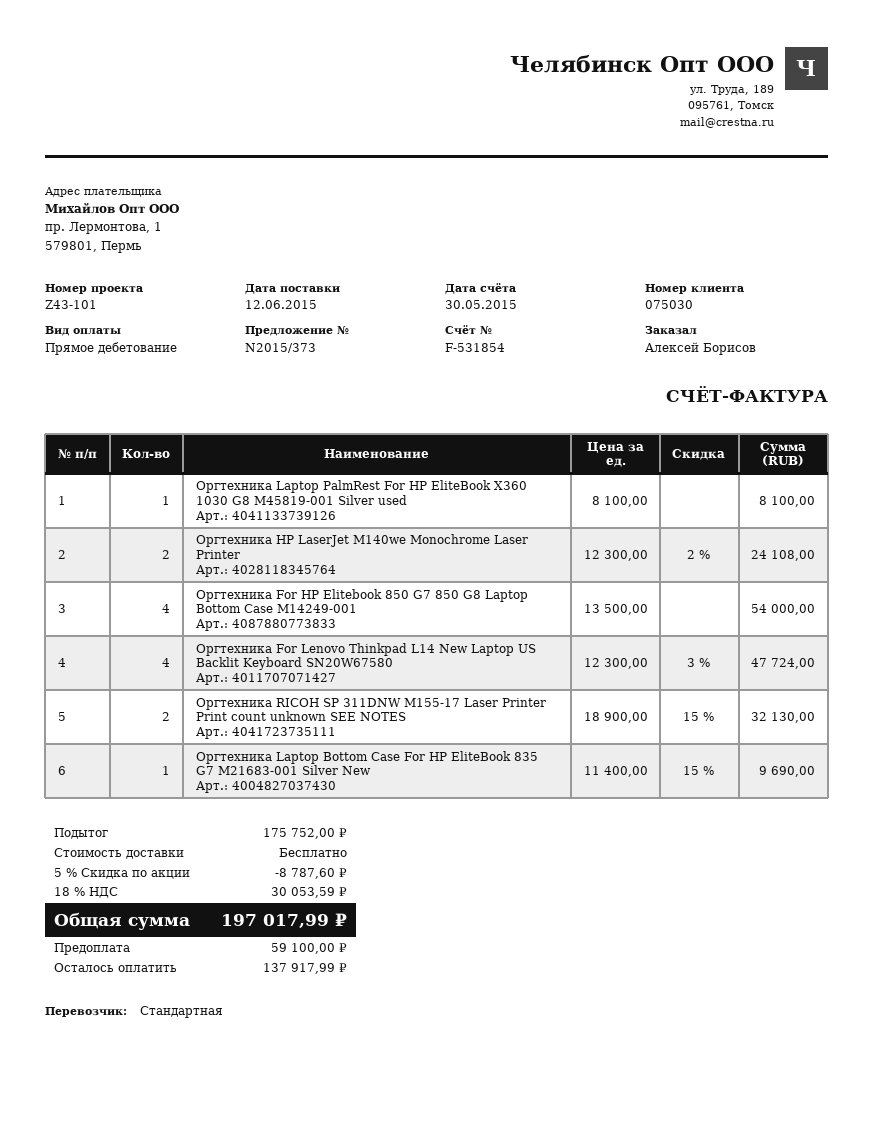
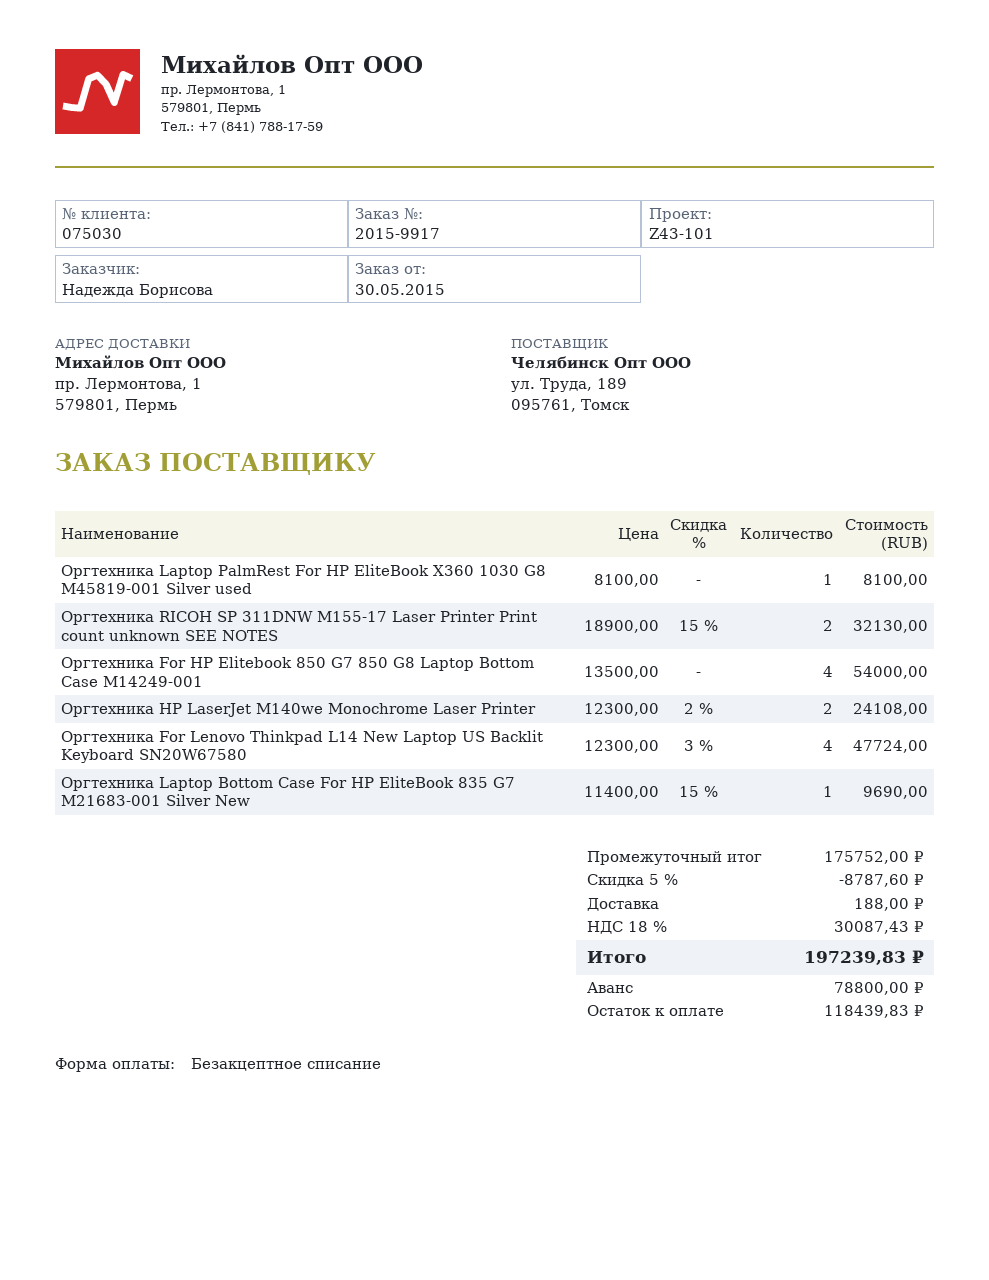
ordered by: Алексей Борисов -> Надежда Борисова
shipping: 0.00 -> 188.00
tax: 18% = 30053.59 -> 18% = 30087.43
total: 197017.99 -> 197239.83
deposit: 59100.00 -> 78800.00
balance: 137917.99 -> 118439.83

